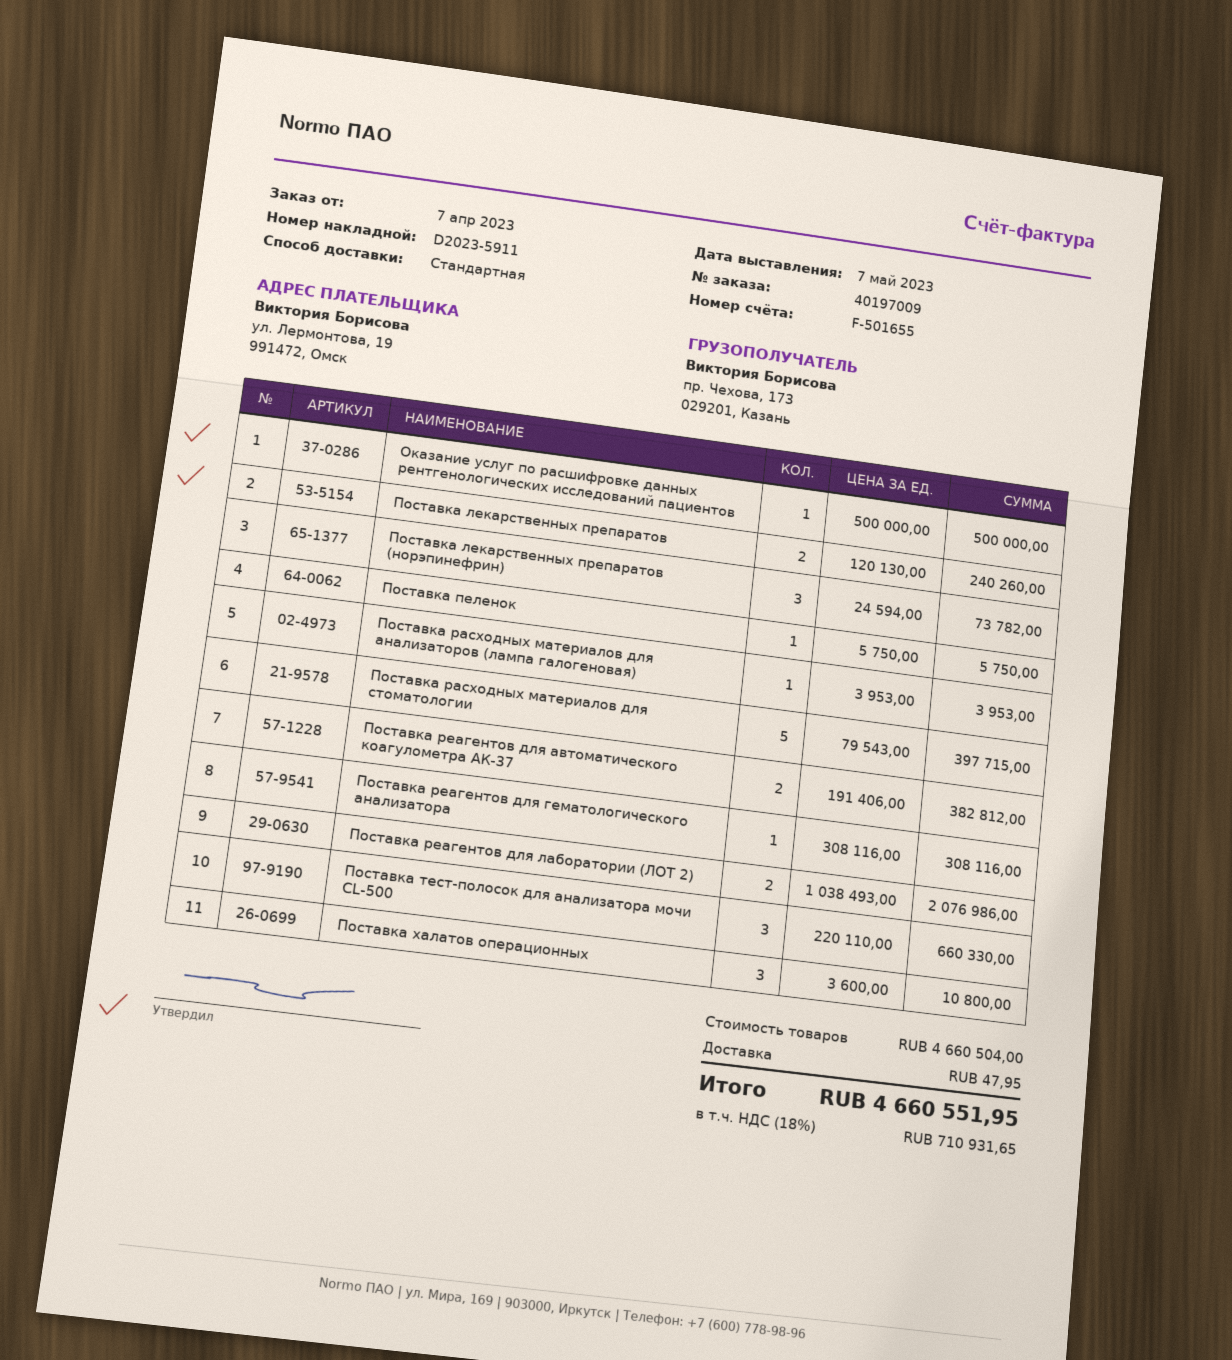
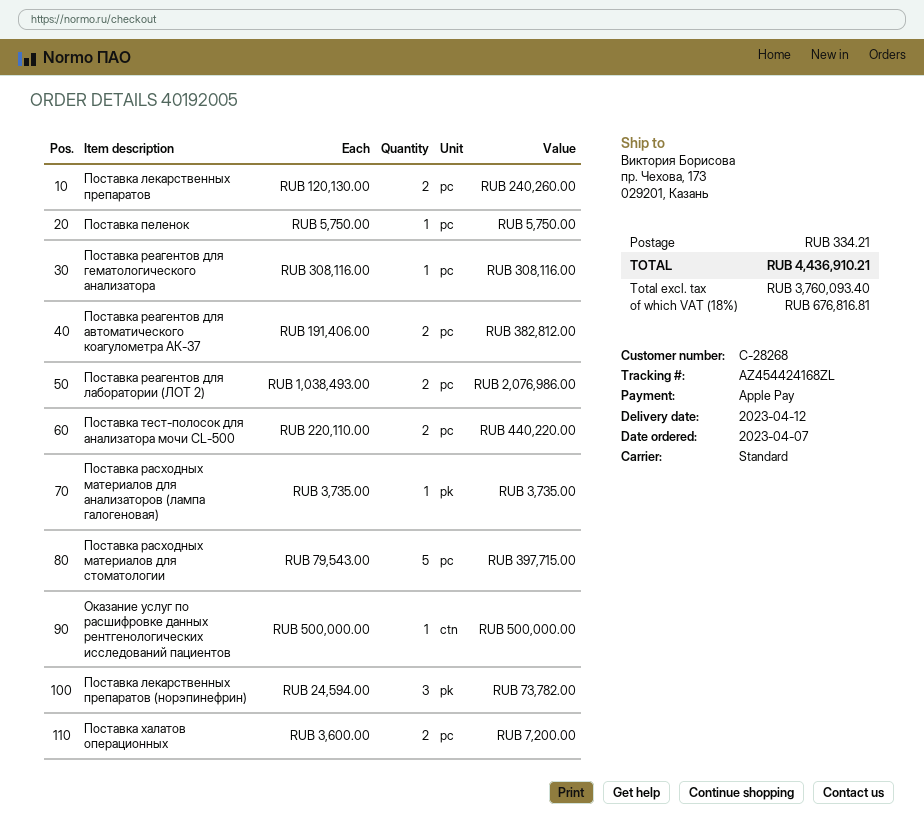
order number: 40197009 -> 40192005
Поставка расходных материалов для анализаторов (лампа галогеновая): 1 x 3953.00 = 3953.00 -> 1 x 3735.00 = 3735.00
Поставка тест-полосок для анализатора мочи CL-500: 3 x 220110.00 = 660330.00 -> 2 x 220110.00 = 440220.00
Поставка халатов операционных: 3 x 3600.00 = 10800.00 -> 2 x 3600.00 = 7200.00
shipping: 47.95 -> 334.21
tax: 18% = 710931.65 -> 18% = 676816.81
total: 4660551.95 -> 4436910.21

